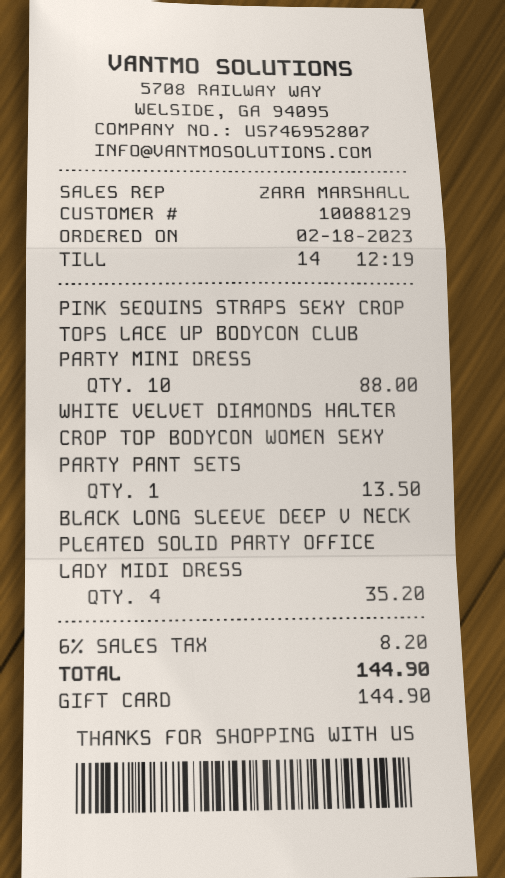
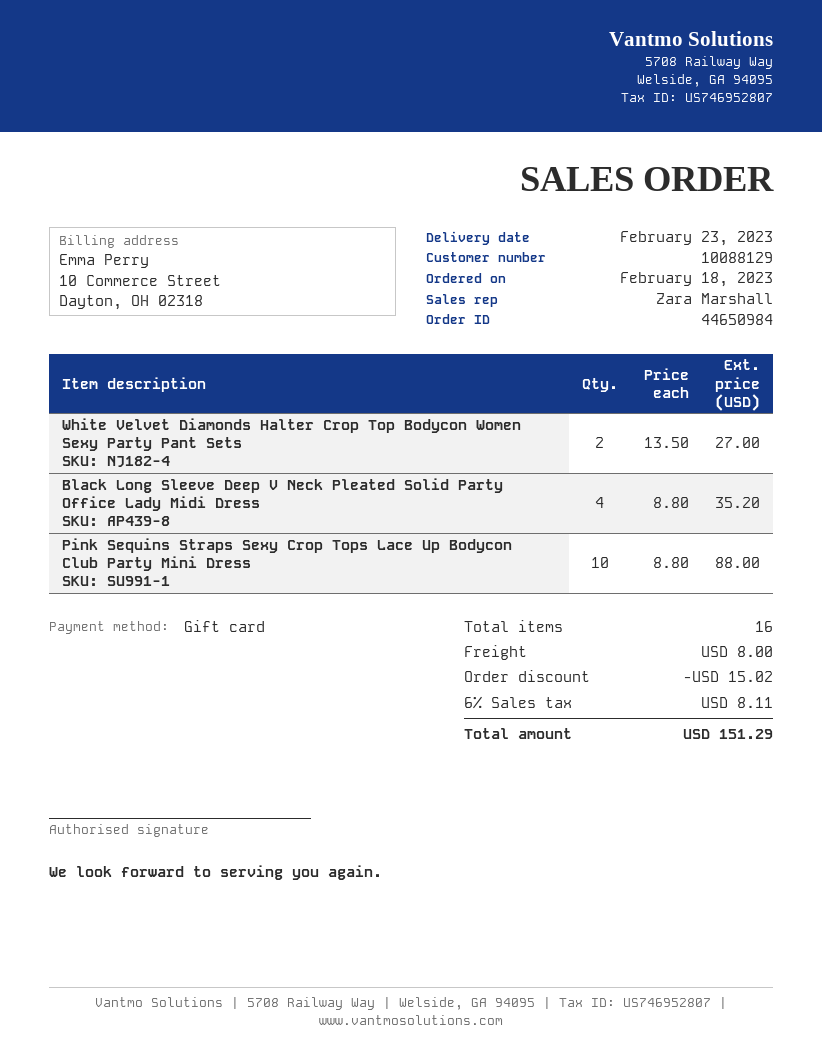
WHITE VELVET DIAMONDS HALTER CROP TOP BODYCON WOMEN SEXY PARTY PANT SETS: 1 for 13.50 -> 2 for 27.00
discount: none -> 15.02
shipping: none -> 8.00
tax: 6% = 8.20 -> 6% = 8.11
total: 144.90 -> 151.29

